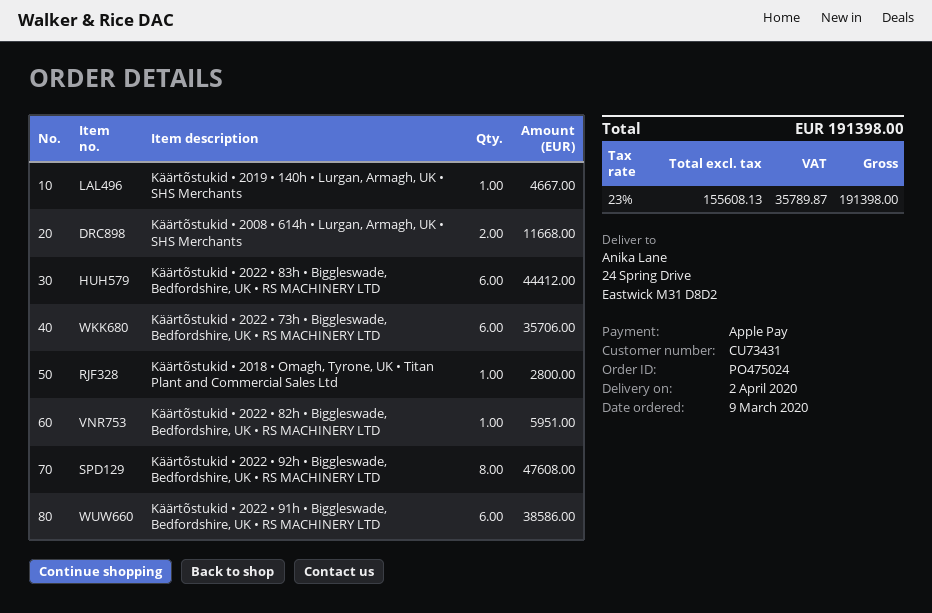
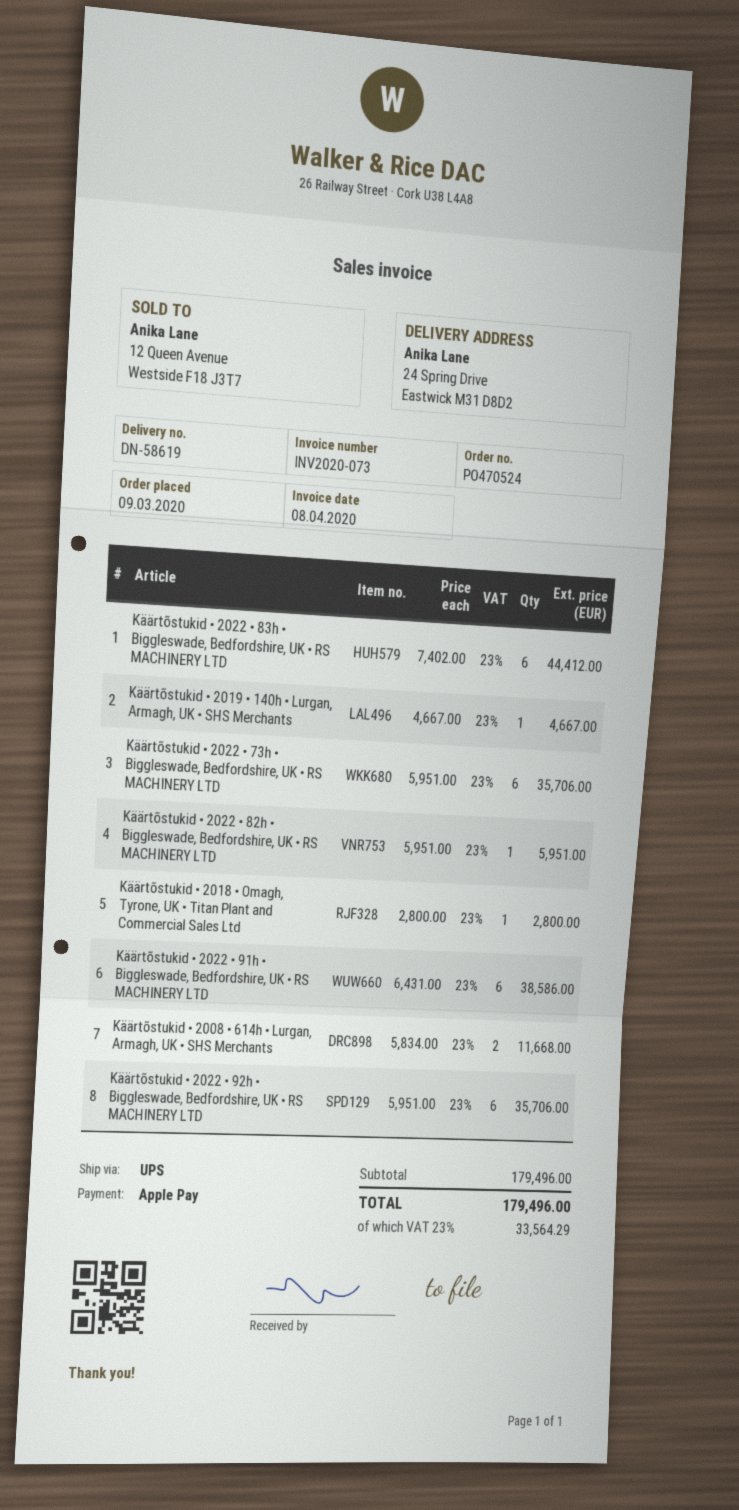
order number: PO475024 -> PO470524
Käärtõstukid • 2022 • 92h • Biggleswade, Bedfordshire, UK • RS MACHINERY LTD: 8 for 47608.00 -> 6 for 35706.00
tax: 23% = 35789.87 -> 23% = 33564.29
total: 191398.00 -> 179496.00

